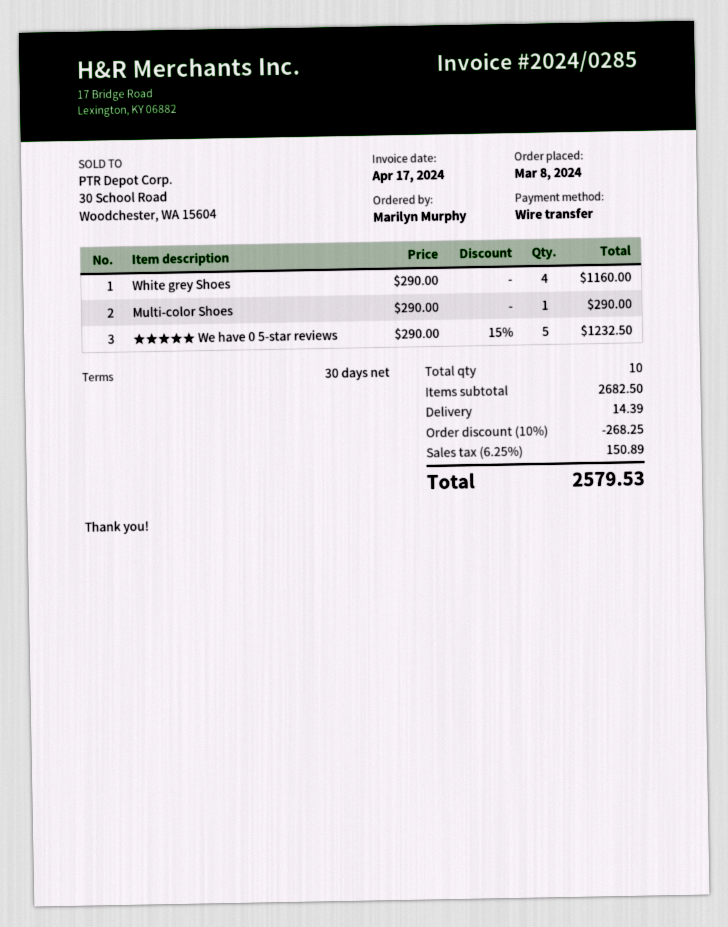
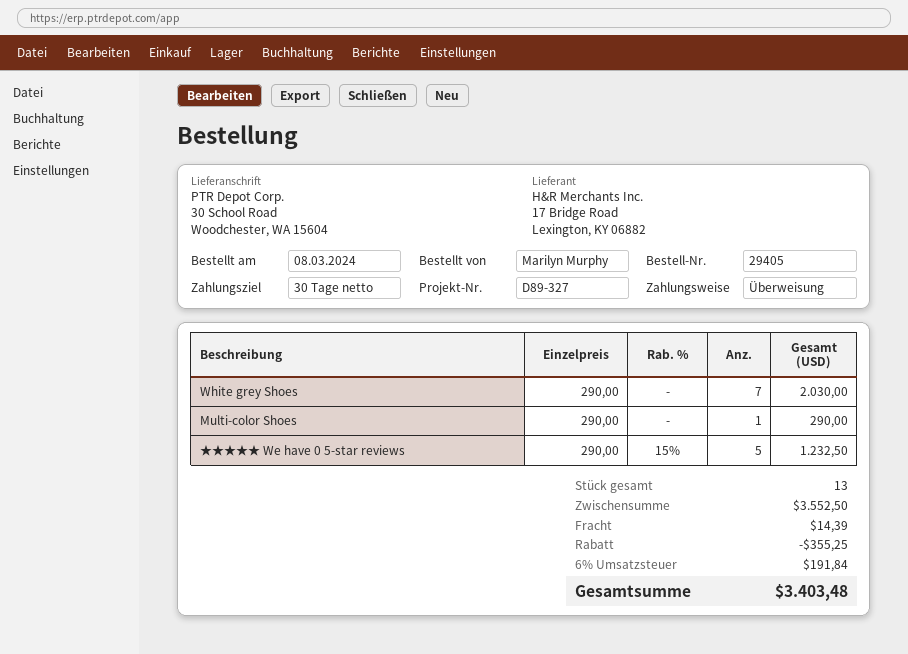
White grey Shoes: 4 x 290.00 = 1160.00 -> 7 x 290.00 = 2030.00
total quantity: 10 -> 13
subtotal: 2682.50 -> 3552.50
discount: 268.25 -> 355.25
tax: 6.25% = 150.89 -> 6% = 191.84
total: 2579.53 -> 3403.48

